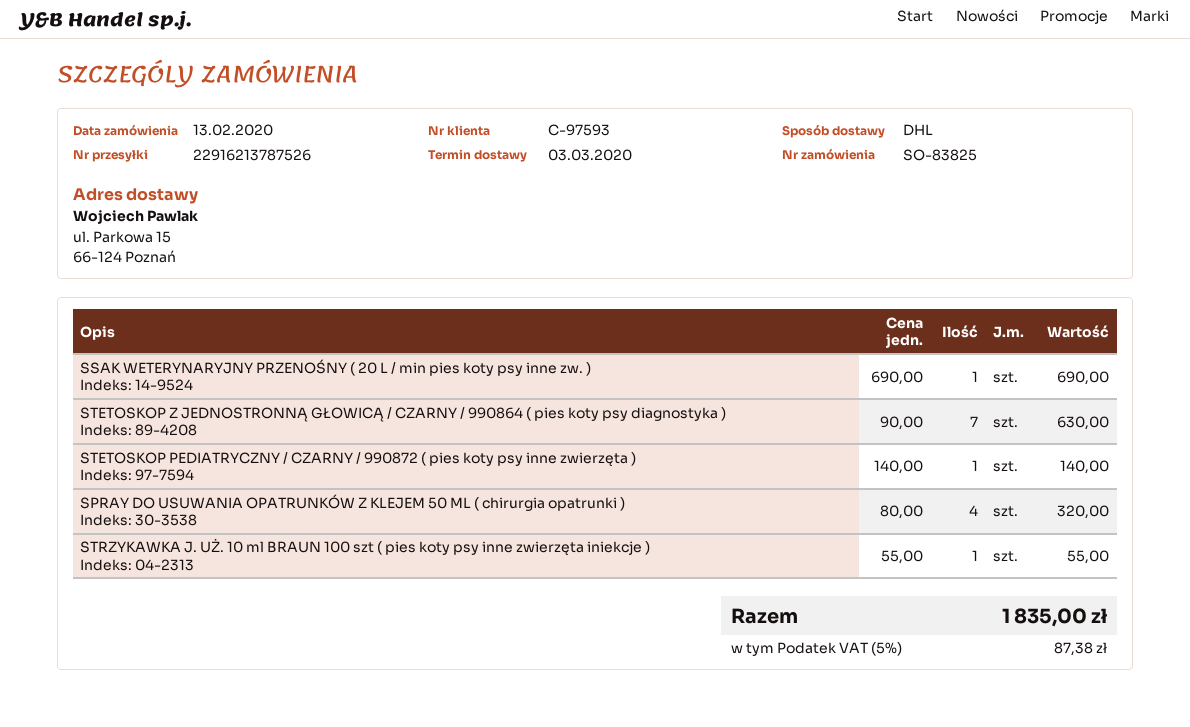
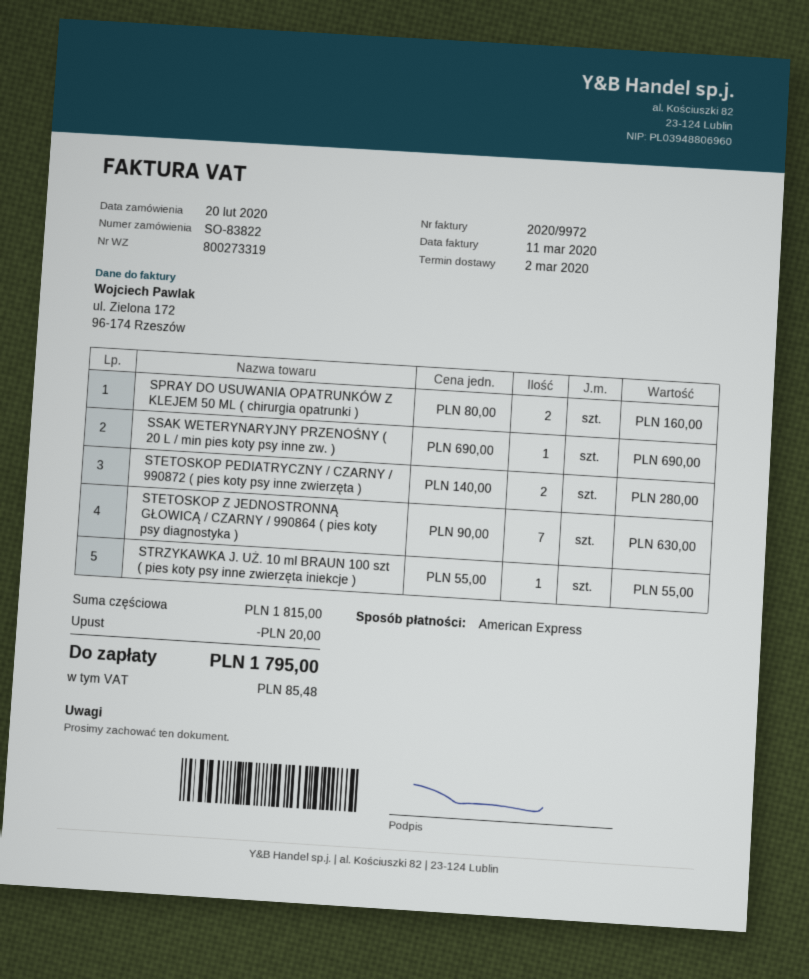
order number: SO-83825 -> SO-83822
order date: 2020-02-13 -> 2020-02-20
delivery date: 2020-03-03 -> 2020-03-02
STETOSKOP PEDIATRYCZNY / CZARNY / 990872 ( pies koty psy inne zwierzęta ): 1 x 140.00 = 140.00 -> 2 x 140.00 = 280.00
SPRAY DO USUWANIA OPATRUNKÓW Z KLEJEM 50 ML ( chirurgia opatrunki ): 4 x 80.00 = 320.00 -> 2 x 80.00 = 160.00
discount: none -> 20.00
tax: 87.38 -> 85.48
total: 1835.00 -> 1795.00

